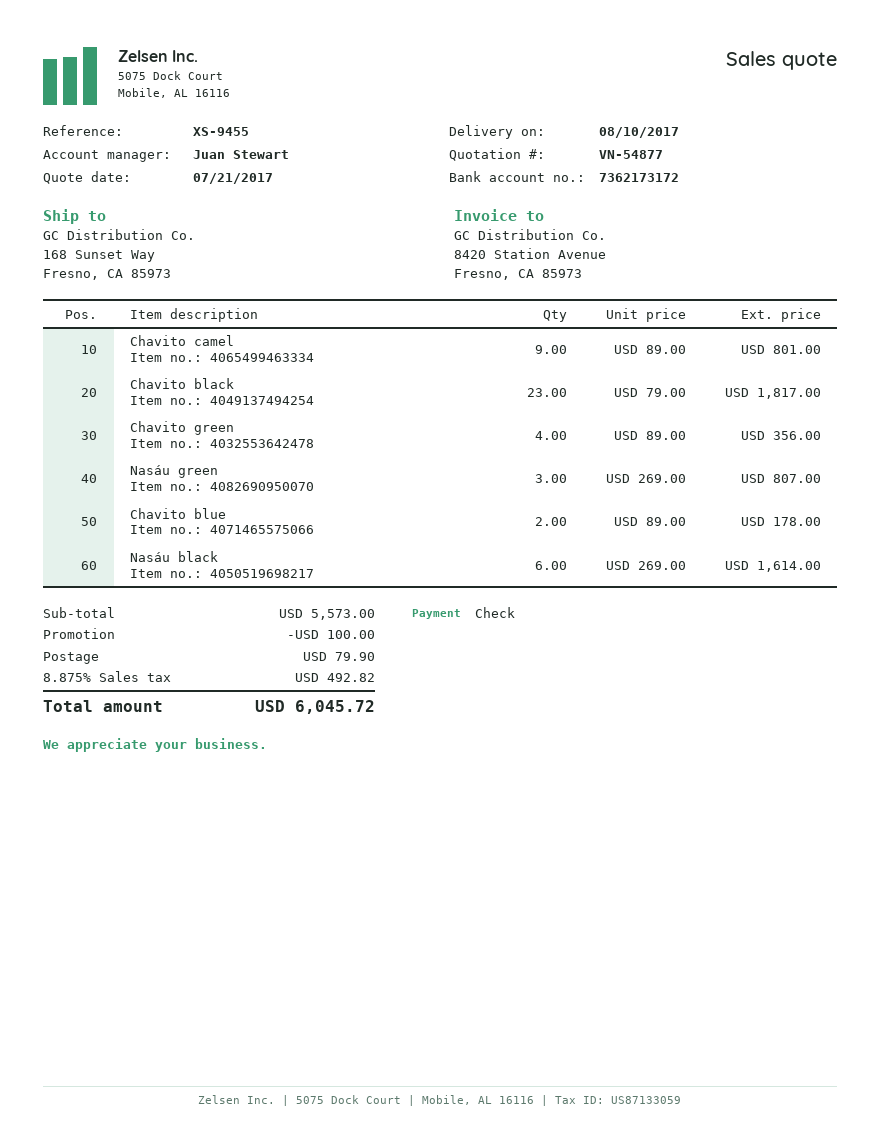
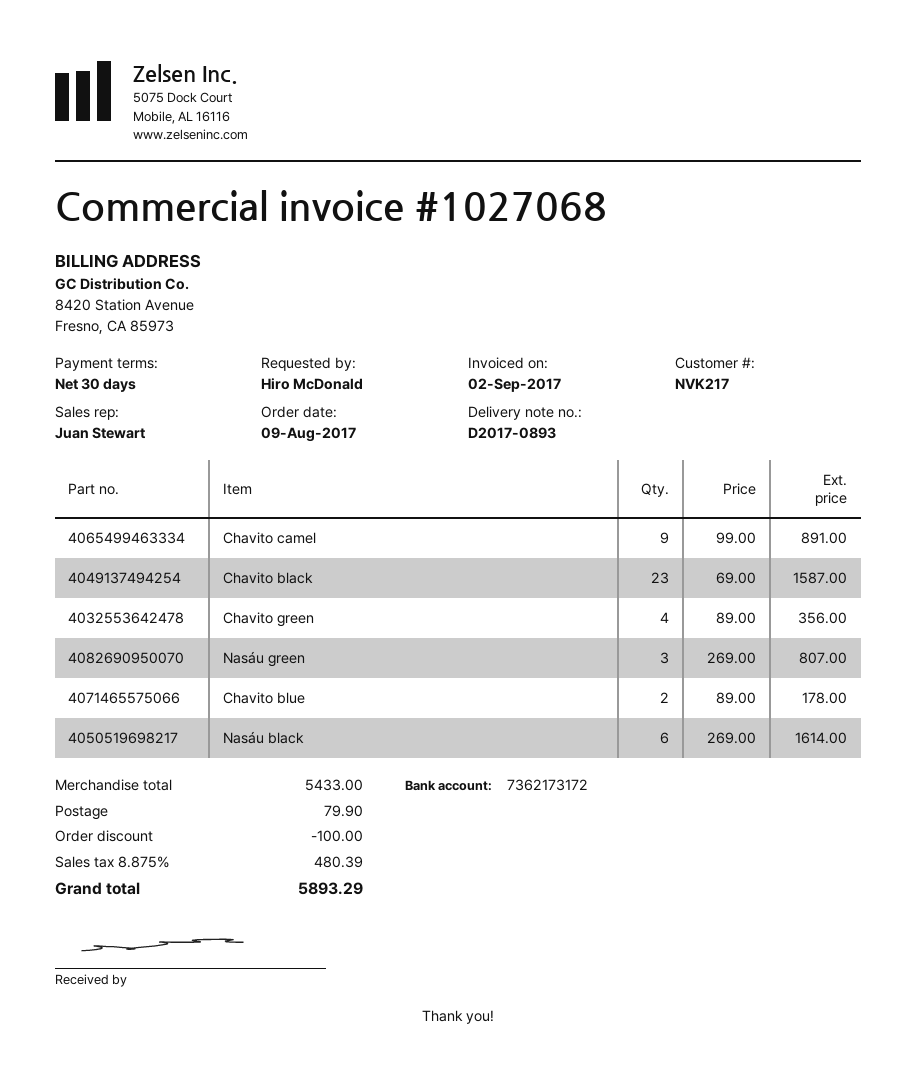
Chavito camel: 9 x 89.00 = 801.00 -> 9 x 99.00 = 891.00
Chavito black: 23 x 79.00 = 1817.00 -> 23 x 69.00 = 1587.00
subtotal: 5573.00 -> 5433.00
tax: 8.875% = 492.82 -> 8.875% = 480.39
total: 6045.72 -> 5893.29

